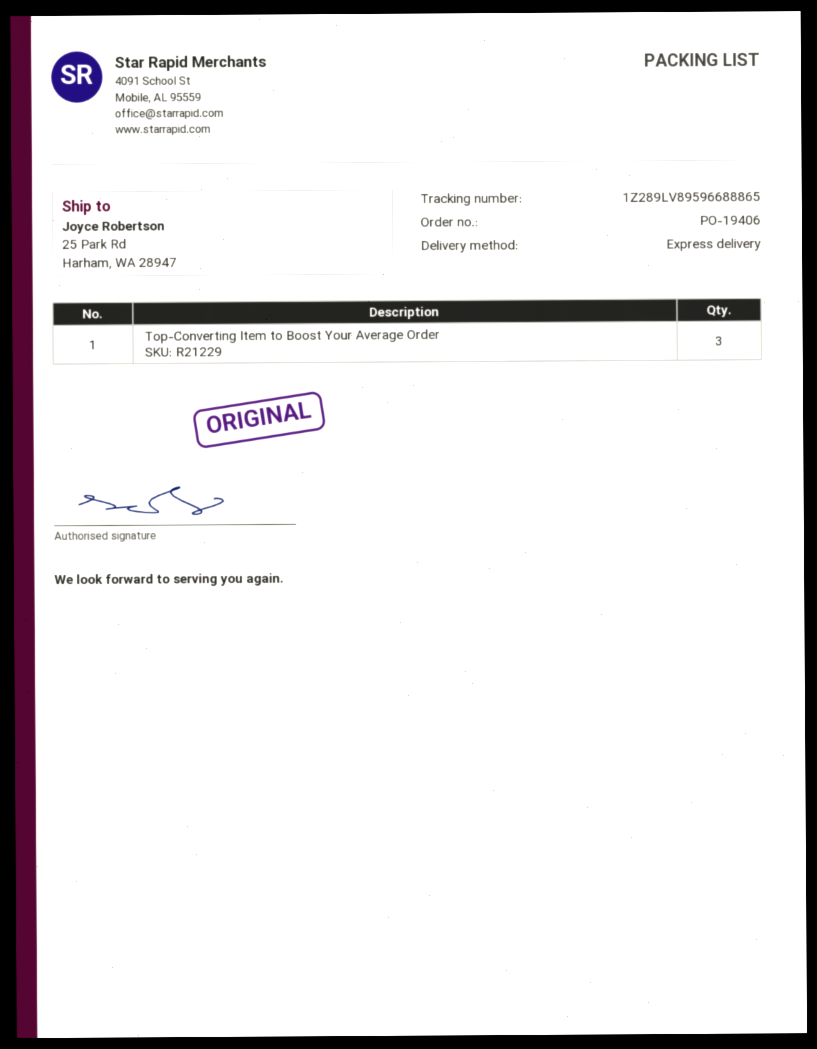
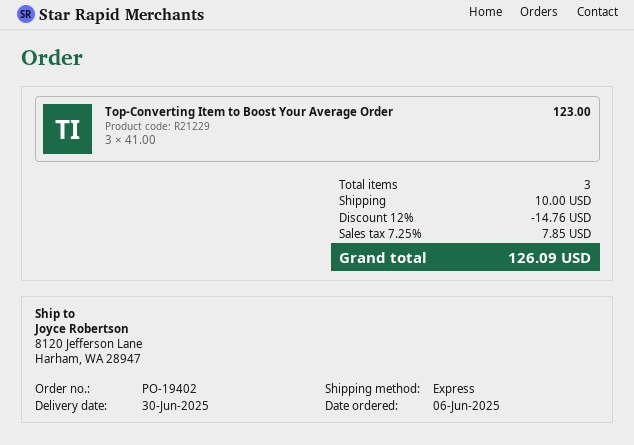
order number: PO-19406 -> PO-19402
ship to: 25 Park Rd, Harham, WA 28947 -> 8120 Jefferson Lane, Harham, WA 28947

